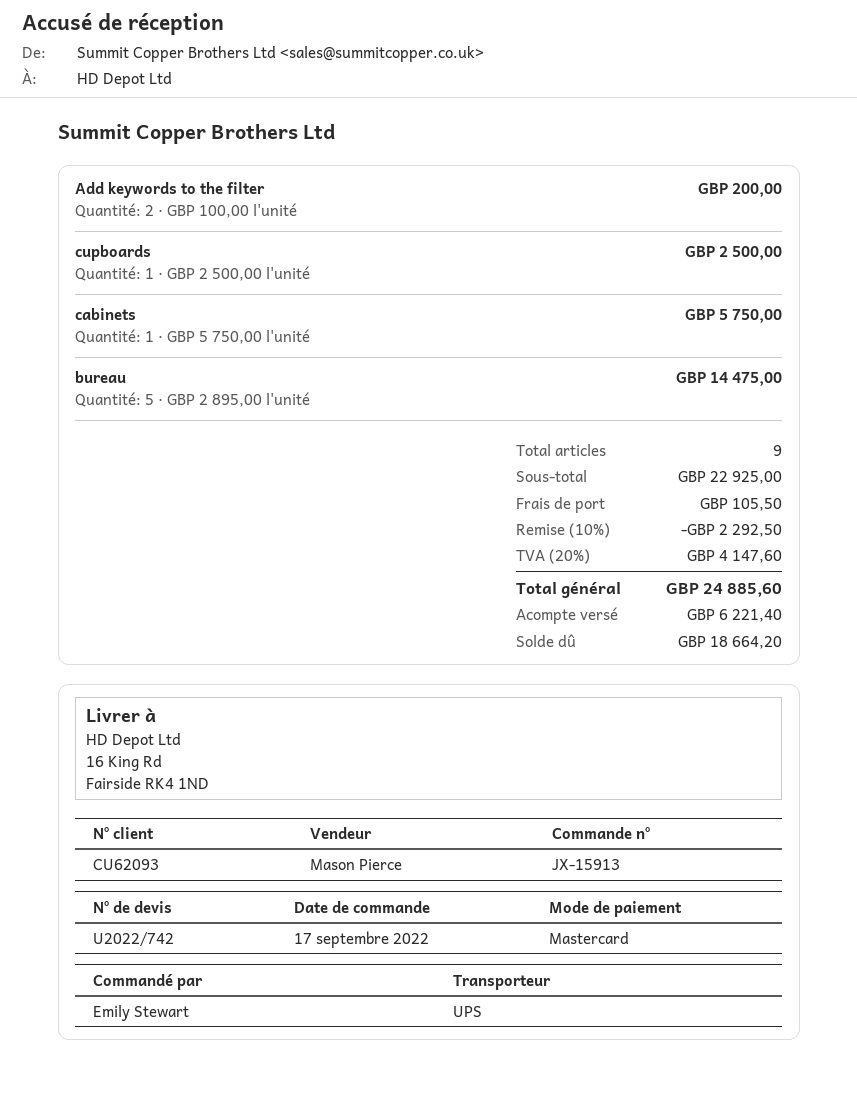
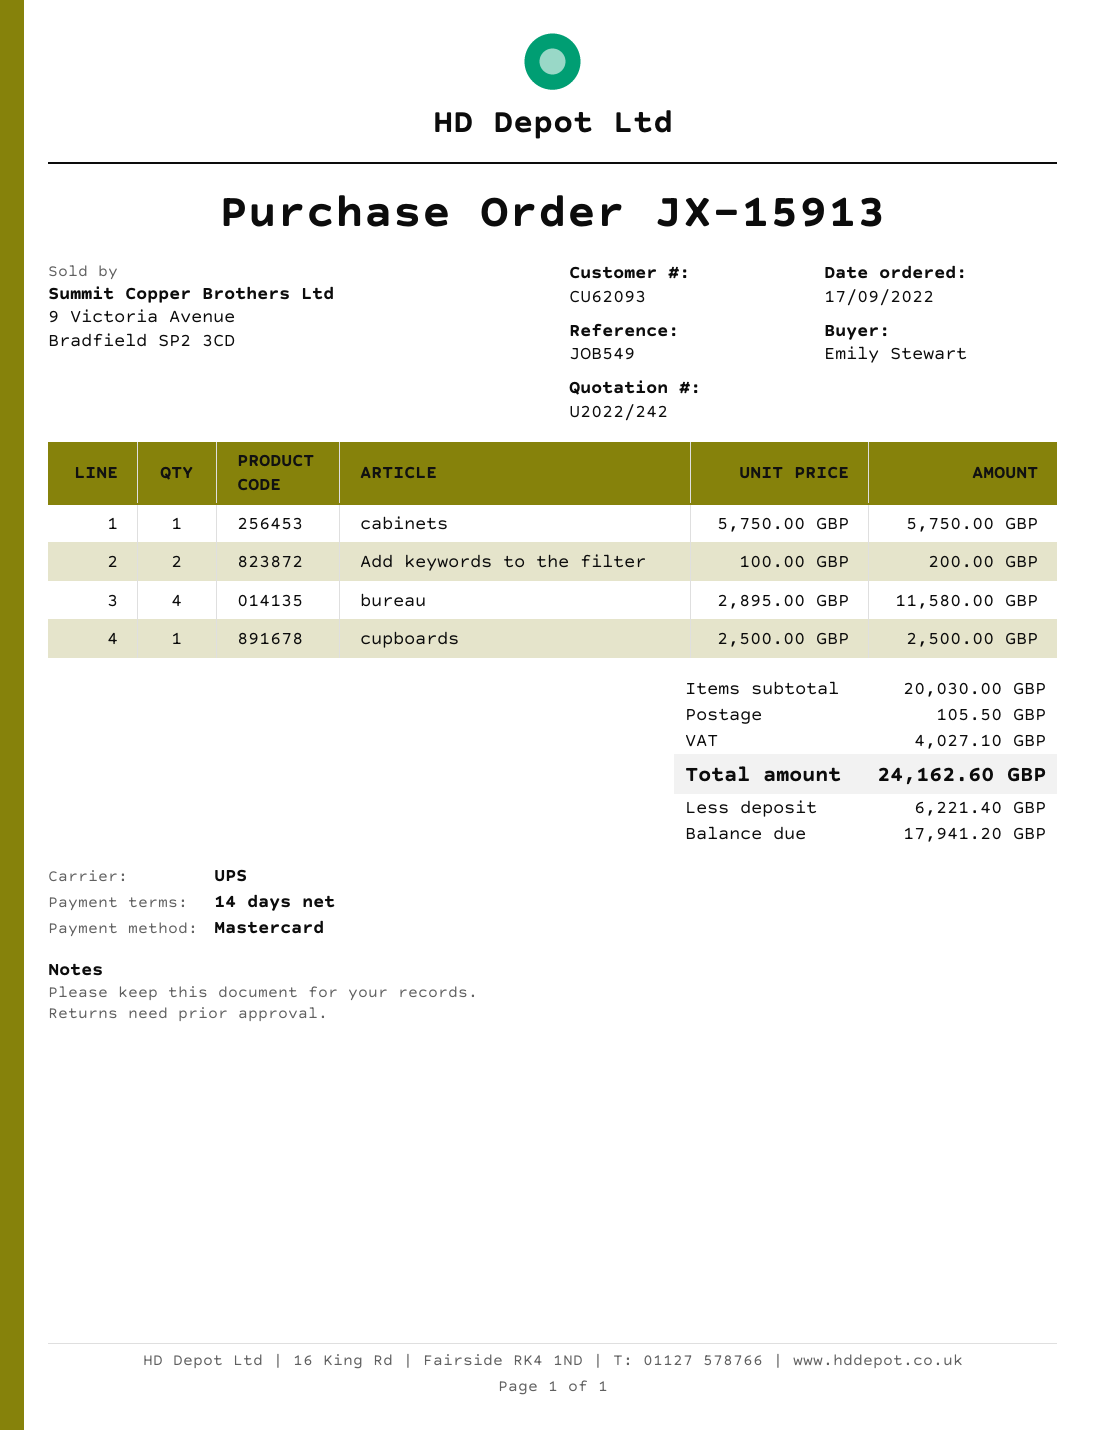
quote number: U2022/742 -> U2022/242
bureau: 5 x 2895.00 = 14475.00 -> 4 x 2895.00 = 11580.00
subtotal: 22925.00 -> 20030.00
discount: 10% = 2292.50 -> none
tax: 4147.60 -> 4027.10
total: 24885.60 -> 24162.60
balance: 18664.20 -> 17941.20

